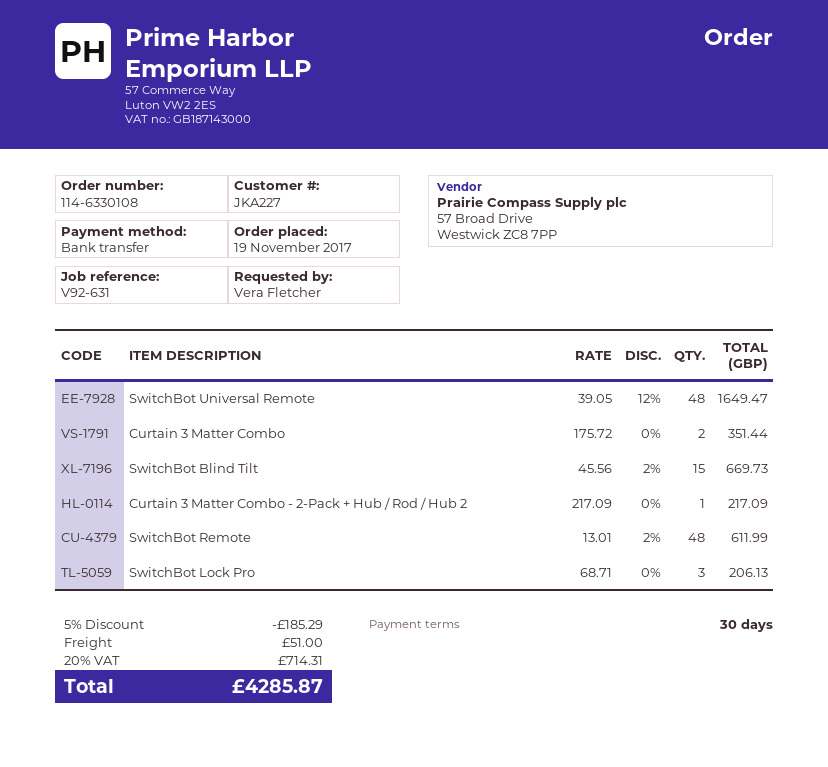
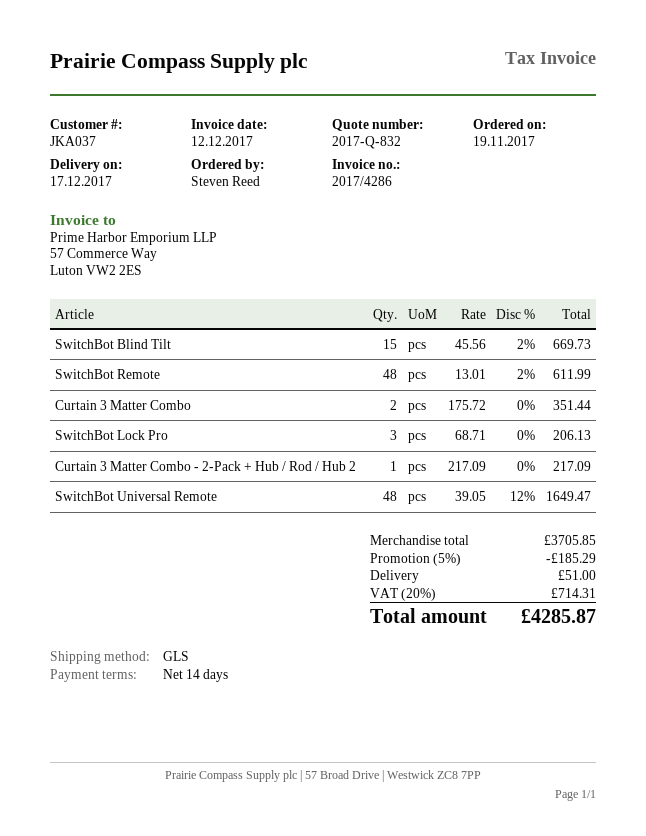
payment terms: 30 days -> 14 days
customer number: JKA227 -> JKA037
ordered by: Vera Fletcher -> Steven Reed

